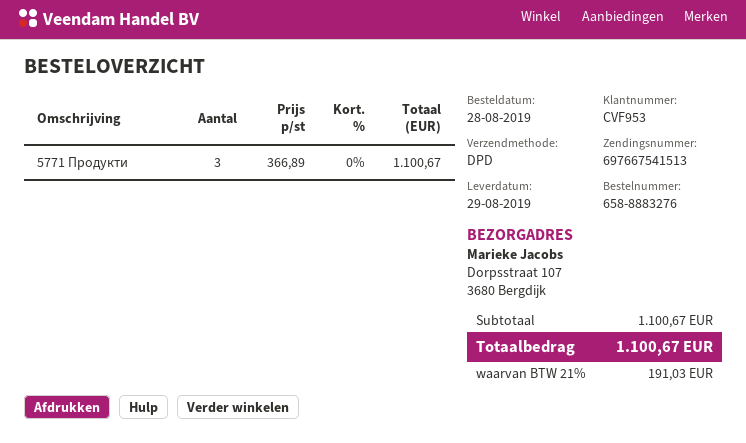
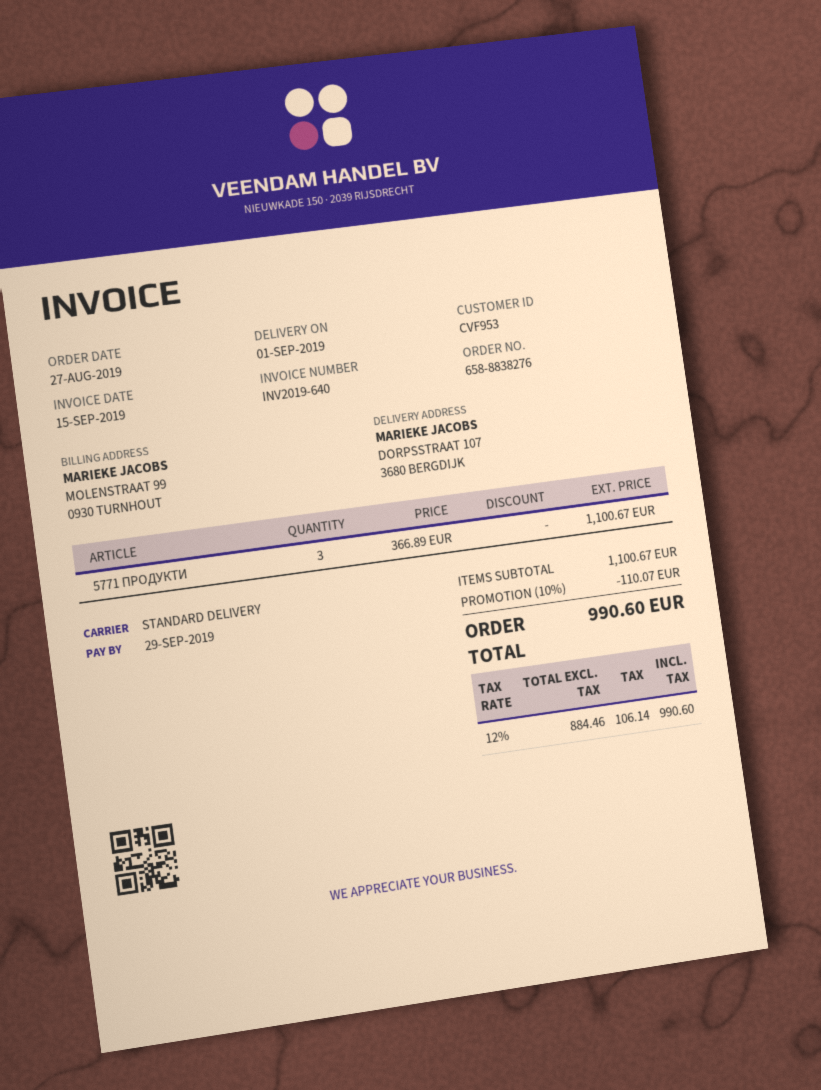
order number: 658-8883276 -> 658-8838276
order date: 2019-08-28 -> 2019-08-27
delivery date: 2019-08-29 -> 2019-09-01
shipping method: DPD -> standard
discount: none -> 10% = 110.07
tax: 21% = 191.03 -> 12% = 106.14
total: 1100.67 -> 990.60

